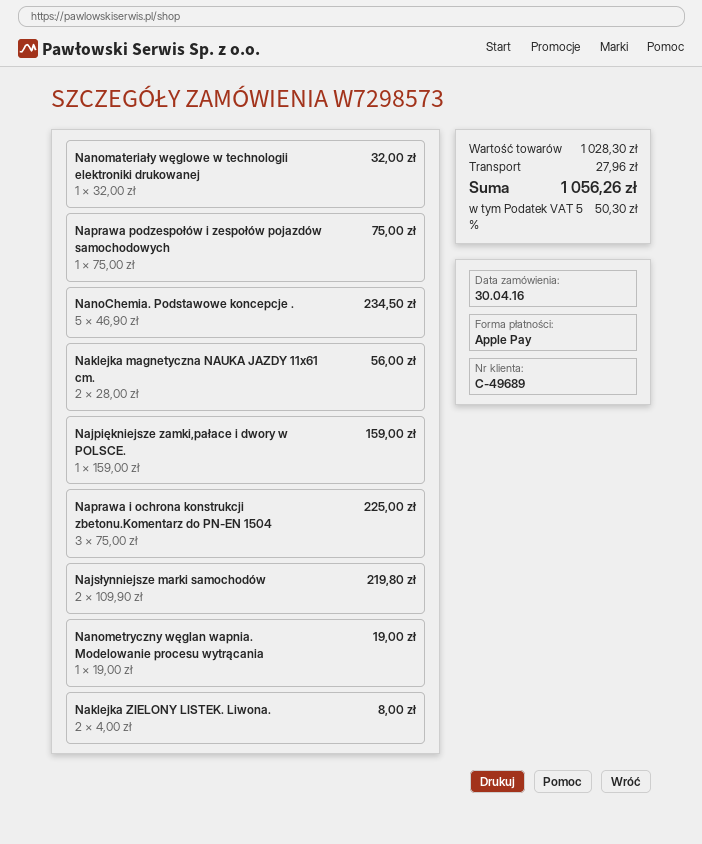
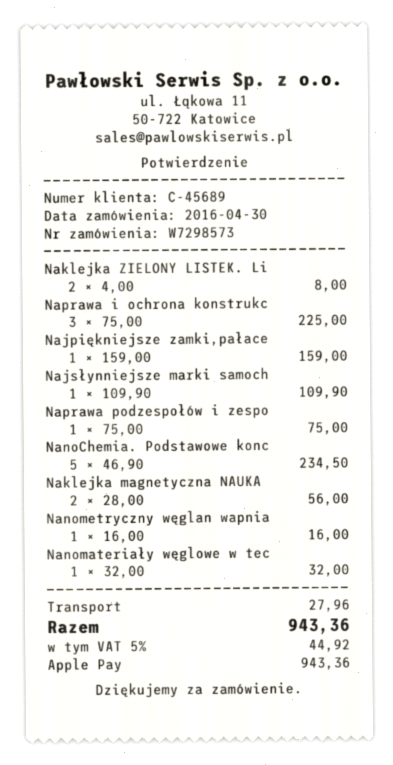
customer number: C-49689 -> C-45689
Najsłynniejsze marki samochodów: 2 x 109.90 = 219.80 -> 1 x 109.90 = 109.90
Nanometryczny węglan wapnia. Modelowanie procesu wytrącania: 1 x 19.00 = 19.00 -> 1 x 16.00 = 16.00
tax: 5% = 50.30 -> 5% = 44.92
total: 1056.26 -> 943.36

